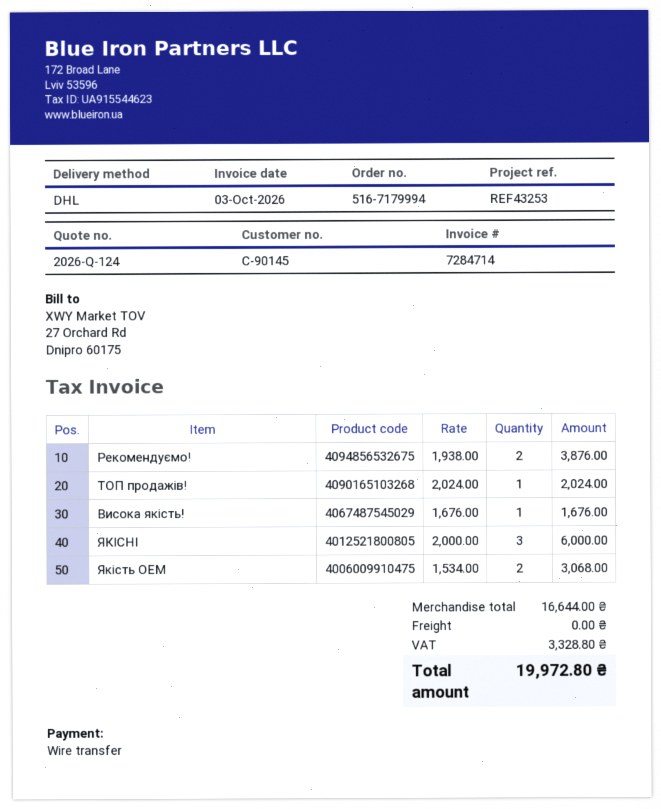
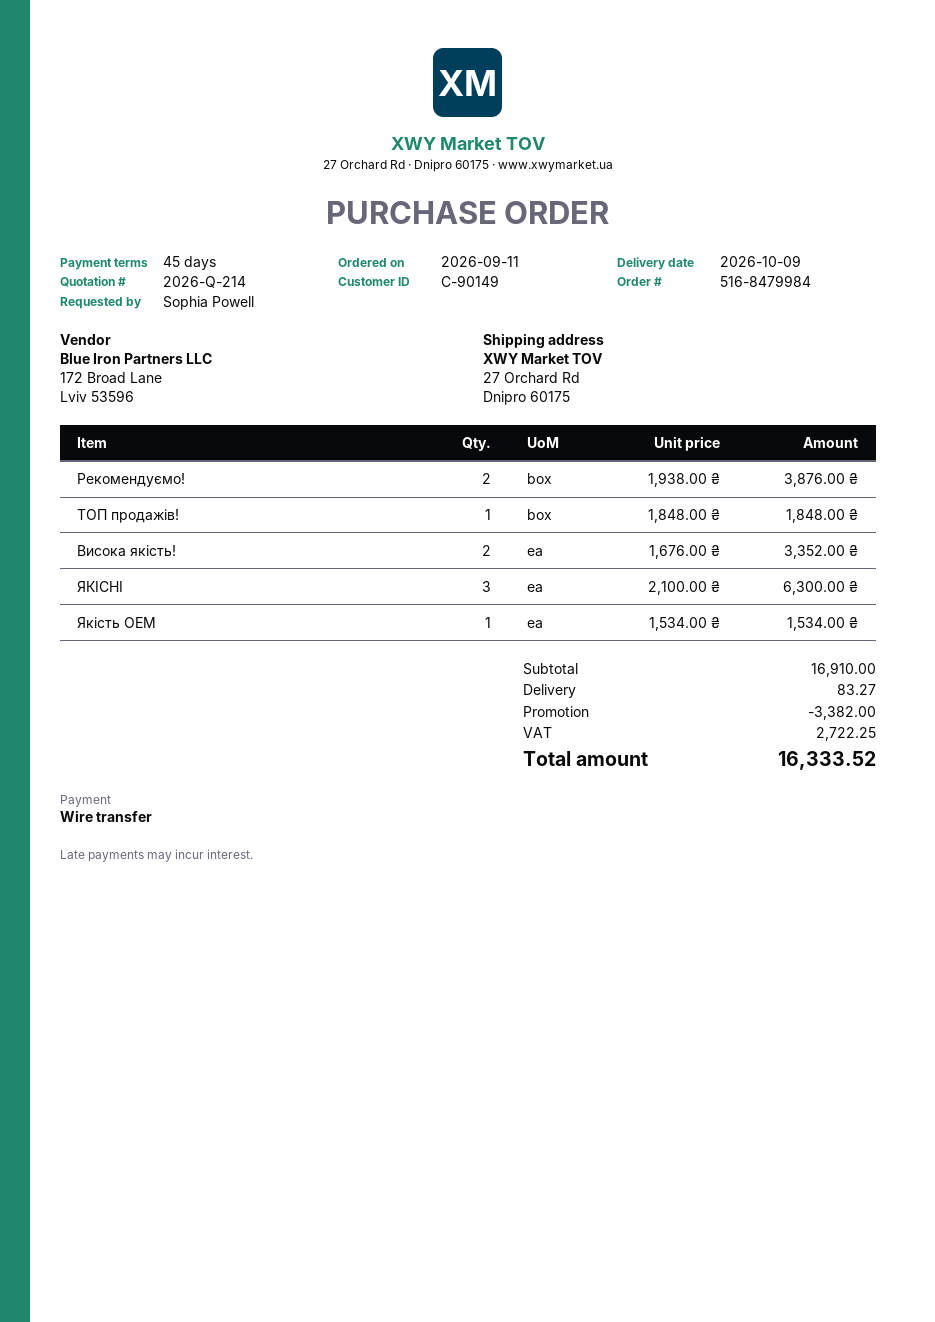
quote number: 2026-Q-124 -> 2026-Q-214
order number: 516-7179994 -> 516-8479984
customer number: C-90145 -> C-90149
ТОП продажів!: 1 x 2024.00 = 2024.00 -> 1 x 1848.00 = 1848.00
Висока якість!: 1 x 1676.00 = 1676.00 -> 2 x 1676.00 = 3352.00
ЯКІСНІ: 3 x 2000.00 = 6000.00 -> 3 x 2100.00 = 6300.00
Якість OEM: 2 x 1534.00 = 3068.00 -> 1 x 1534.00 = 1534.00
subtotal: 16644.00 -> 16910.00
discount: none -> 3382.00
shipping: 0.00 -> 83.27
tax: 3328.80 -> 2722.25
total: 19972.80 -> 16333.52

